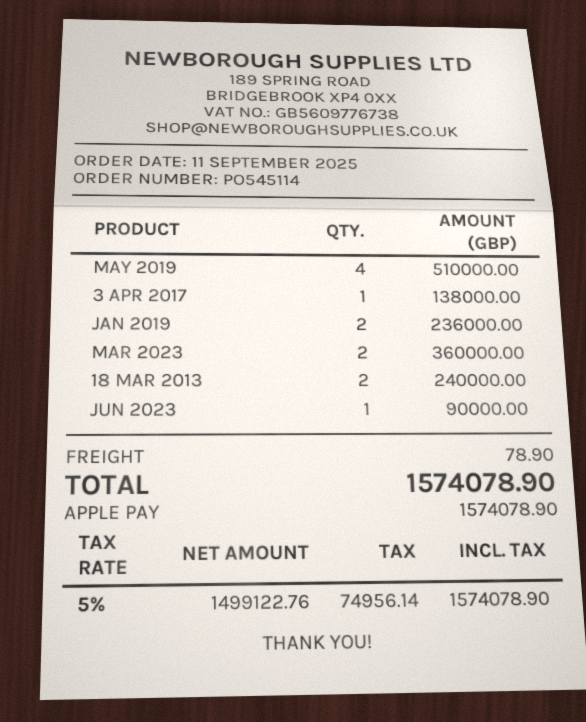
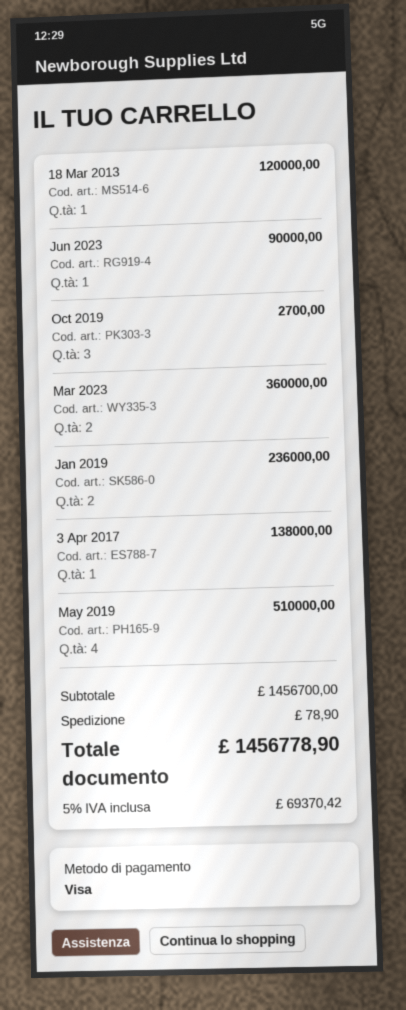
payment method: Apple Pay -> Visa
18 MAR 2013: 2 for 240000.00 -> 1 for 120000.00
Oct 2019: none -> 3 for 2700.00
tax: 5% = 74956.14 -> 5% = 69370.42
total: 1574078.90 -> 1456778.90

